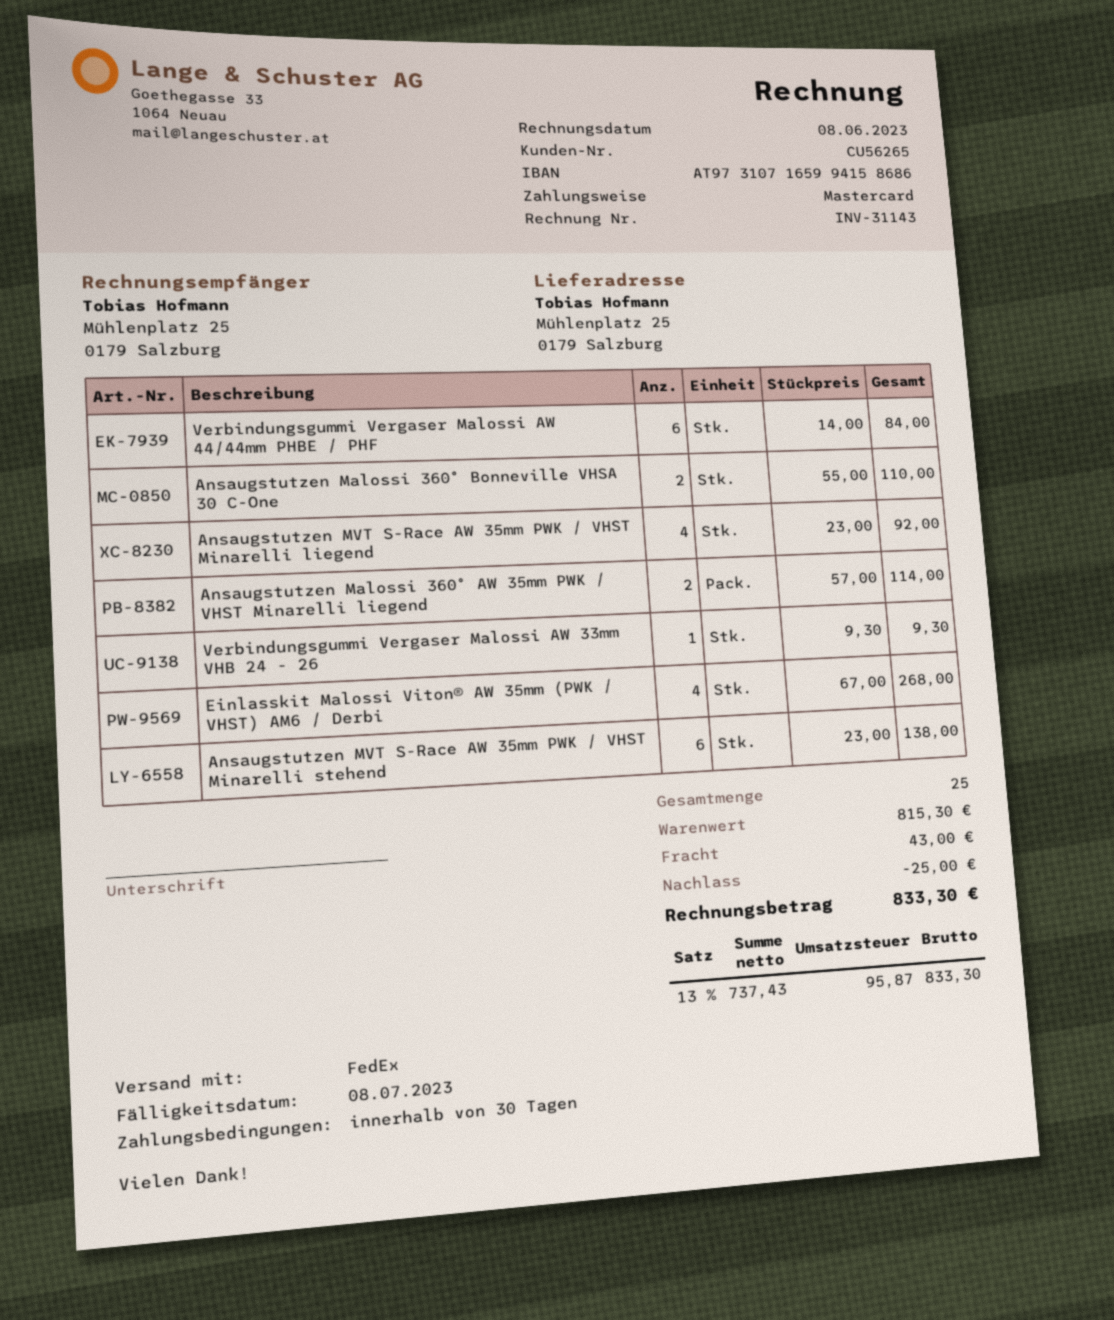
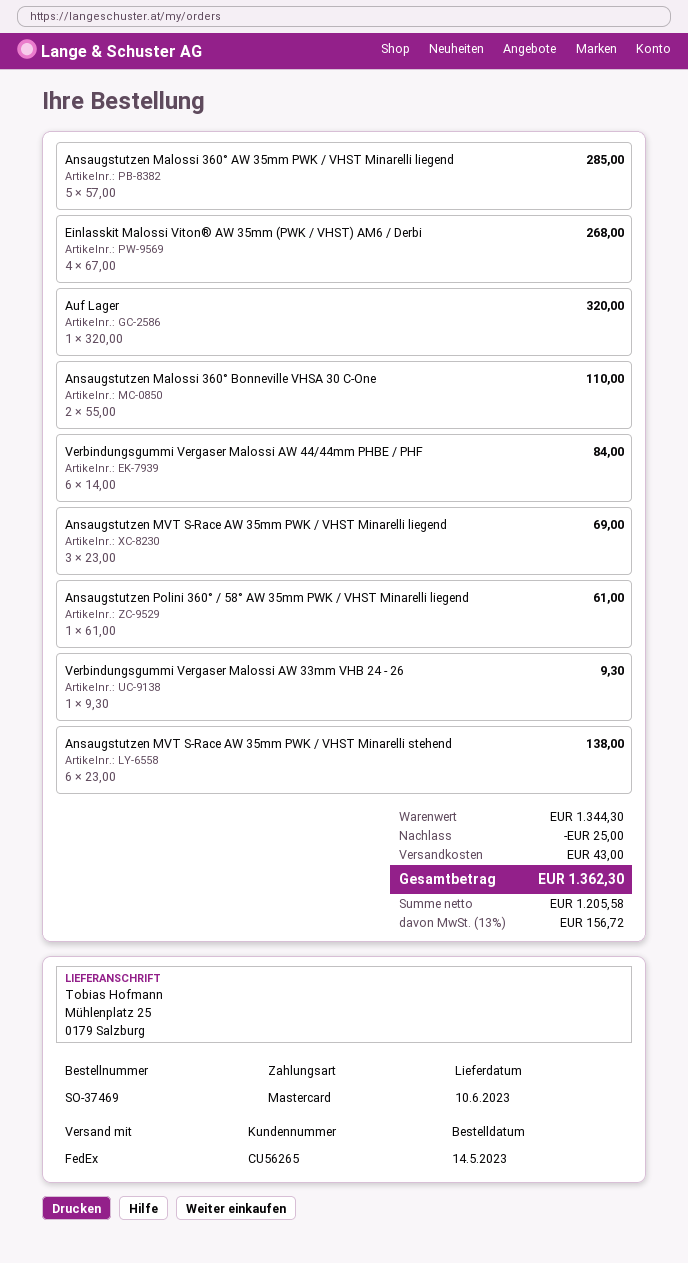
Ansaugstutzen MVT S-Race AW 35mm PWK / VHST Minarelli liegend: 4 x 23.00 = 92.00 -> 3 x 23.00 = 69.00
Ansaugstutzen Malossi 360° AW 35mm PWK / VHST Minarelli liegend: 2 x 57.00 = 114.00 -> 5 x 57.00 = 285.00
Auf Lager: none -> 1 x 320.00 = 320.00
Ansaugstutzen Polini 360° / 58° AW 35mm PWK / VHST Minarelli liegend: none -> 1 x 61.00 = 61.00
subtotal: 815.30 -> 1344.30
net: 737.43 -> 1205.58
tax: 13% = 95.87 -> 13% = 156.72
total: 833.30 -> 1362.30

